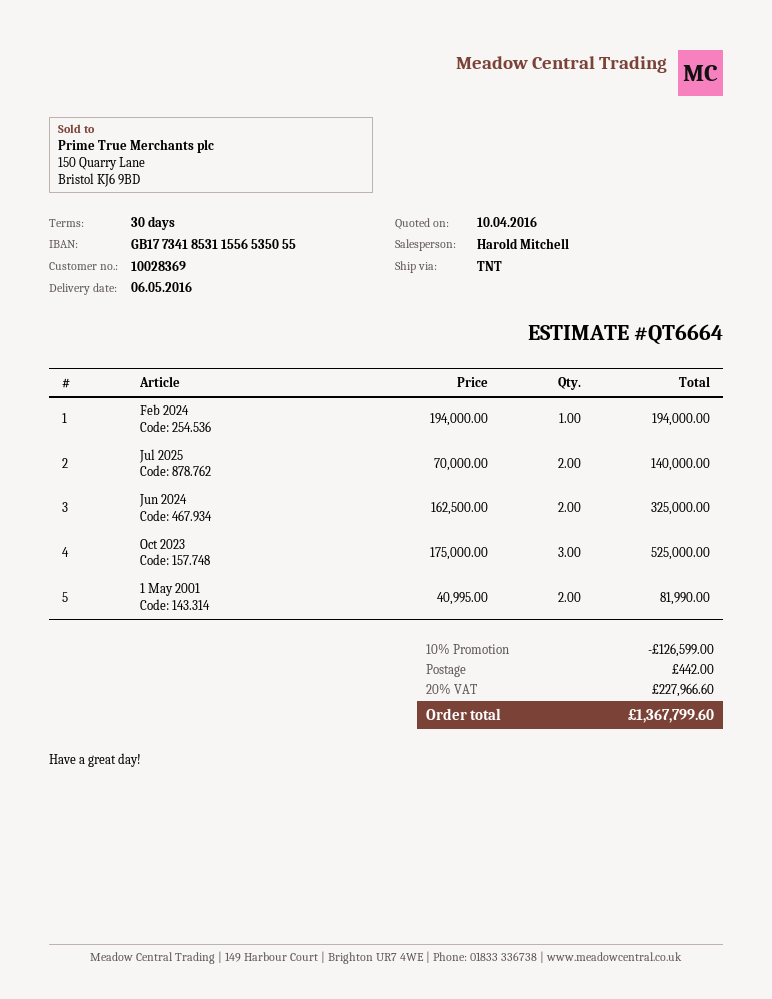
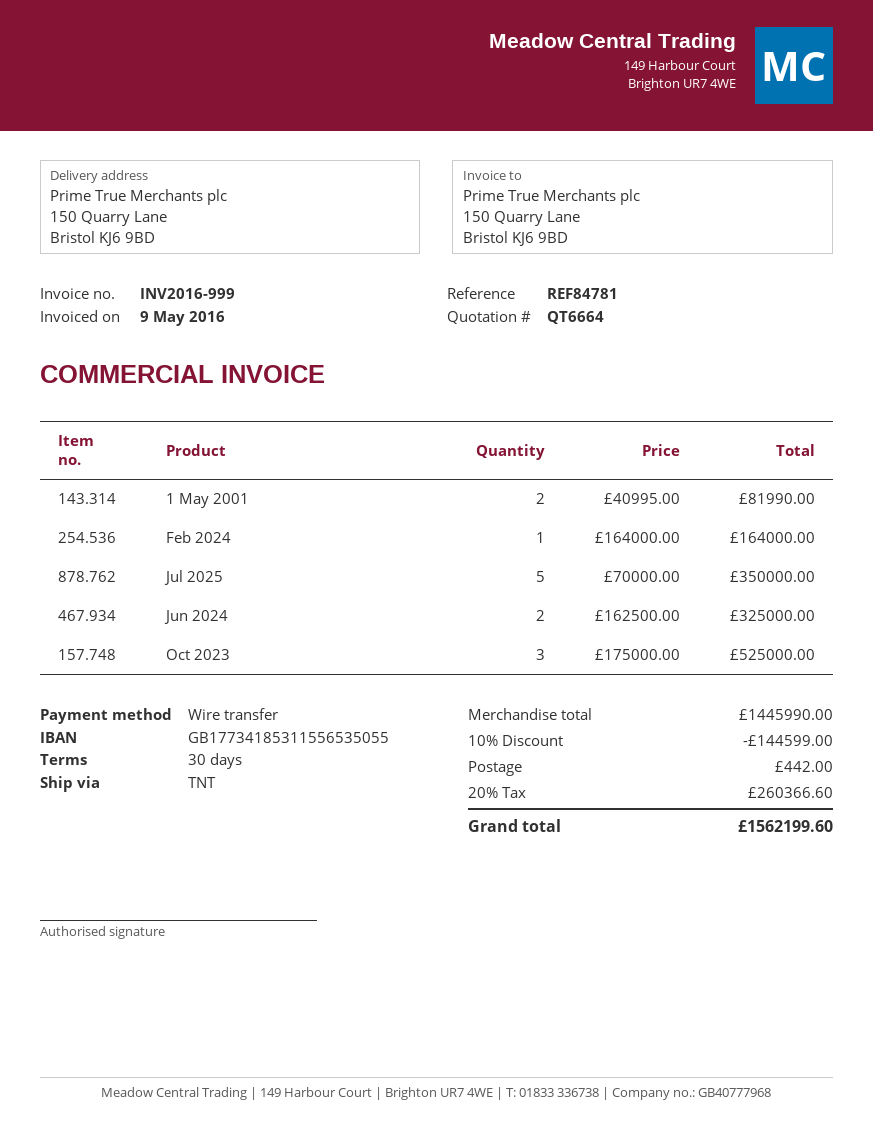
Feb 2024: 1 x 194000.00 = 194000.00 -> 1 x 164000.00 = 164000.00
Jul 2025: 2 x 70000.00 = 140000.00 -> 5 x 70000.00 = 350000.00
discount: 10% = 126599.00 -> 10% = 144599.00
tax: 20% = 227966.60 -> 20% = 260366.60
total: 1367799.60 -> 1562199.60

